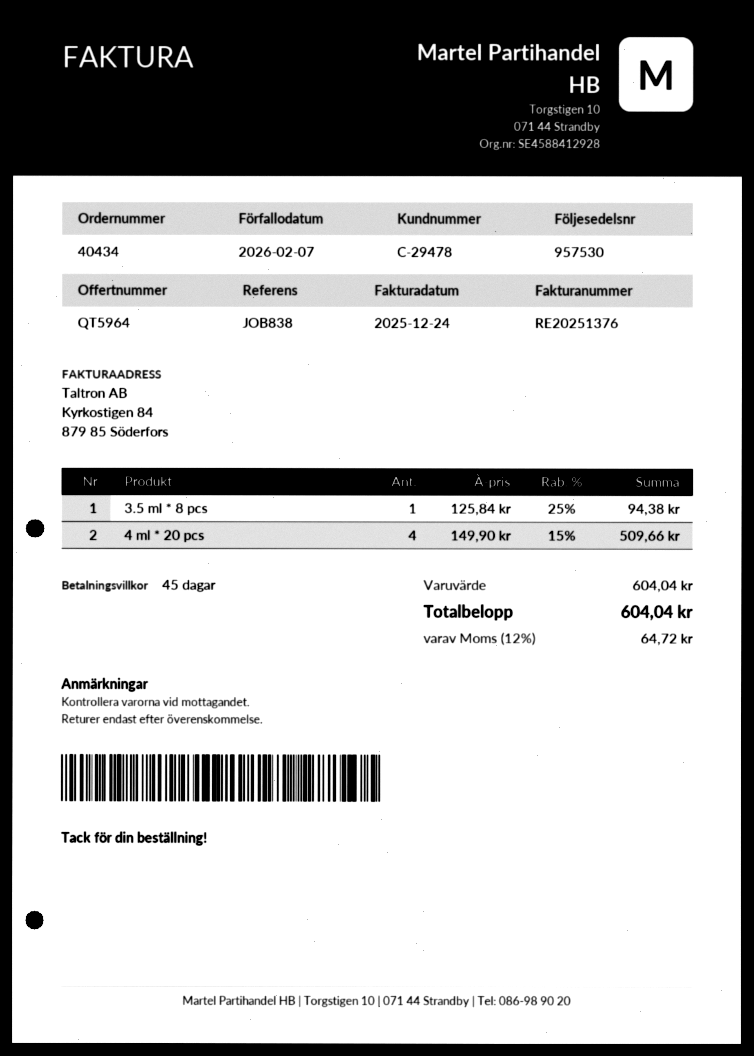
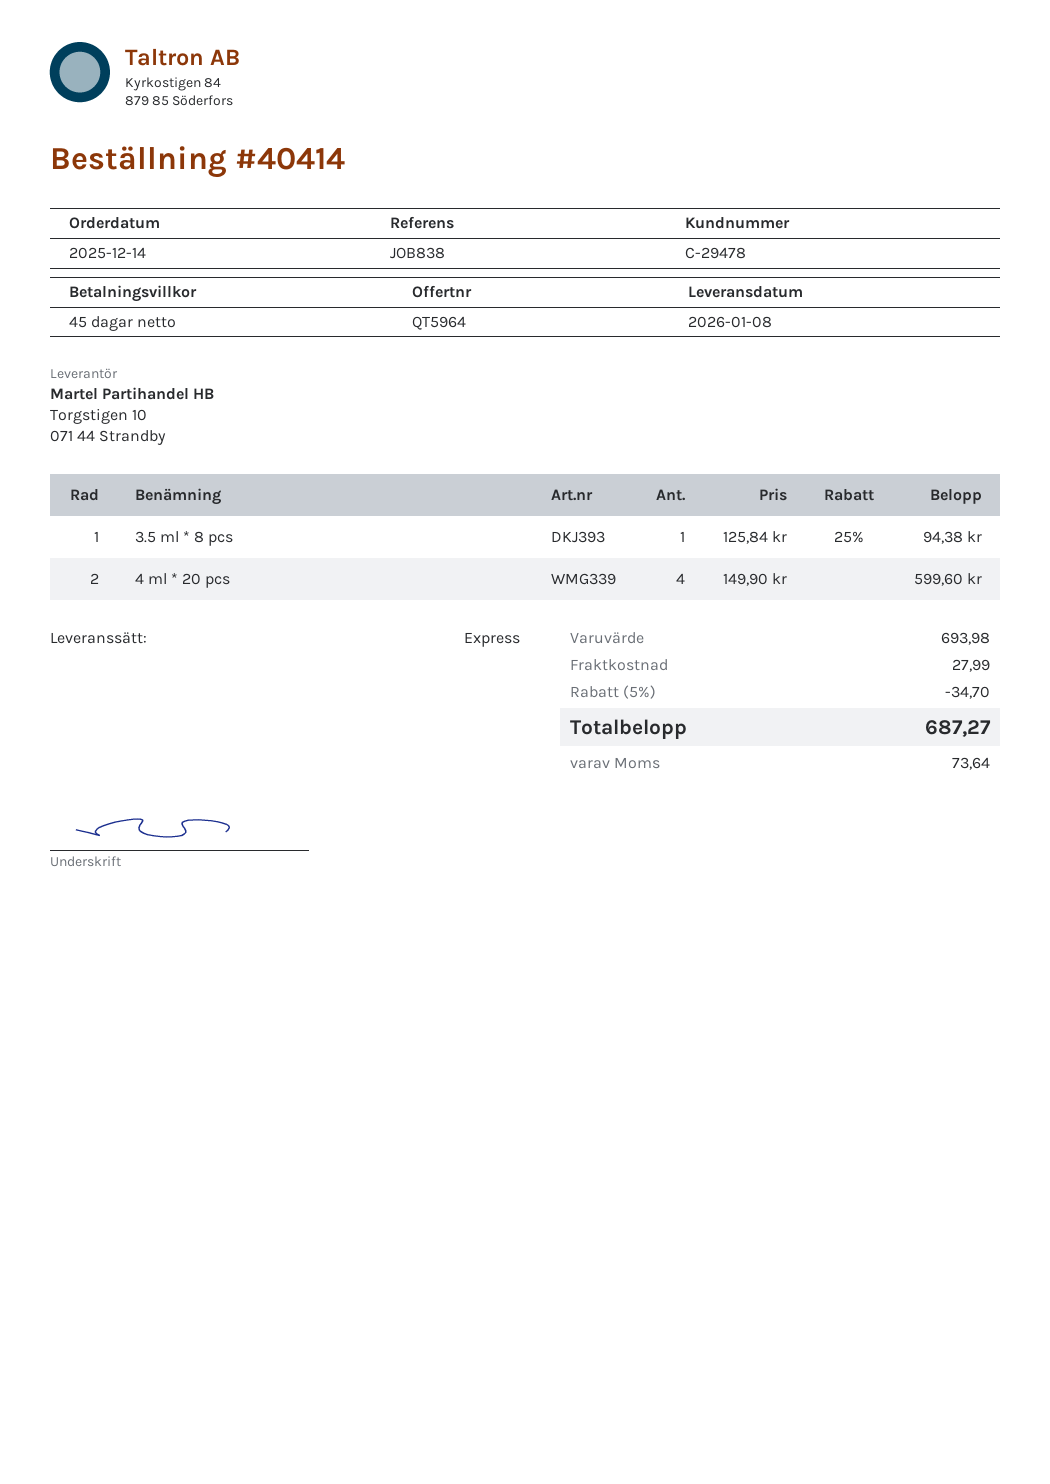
order number: 40434 -> 40414
4 ml * 20 pcs: 4 x 149.90 - 15% = 509.66 -> 4 x 149.90 = 599.60
subtotal: 604.04 -> 693.98
discount: none -> 5% = 34.70
shipping: none -> 27.99
tax: 64.72 -> 73.64
total: 604.04 -> 687.27

